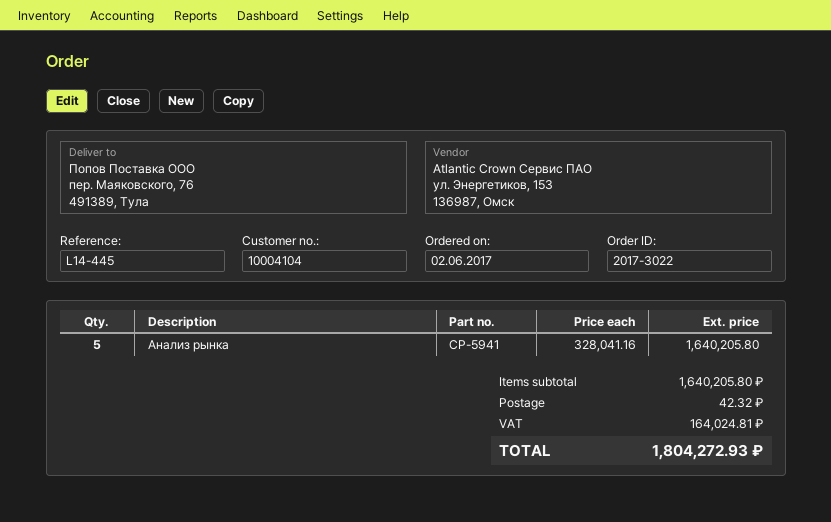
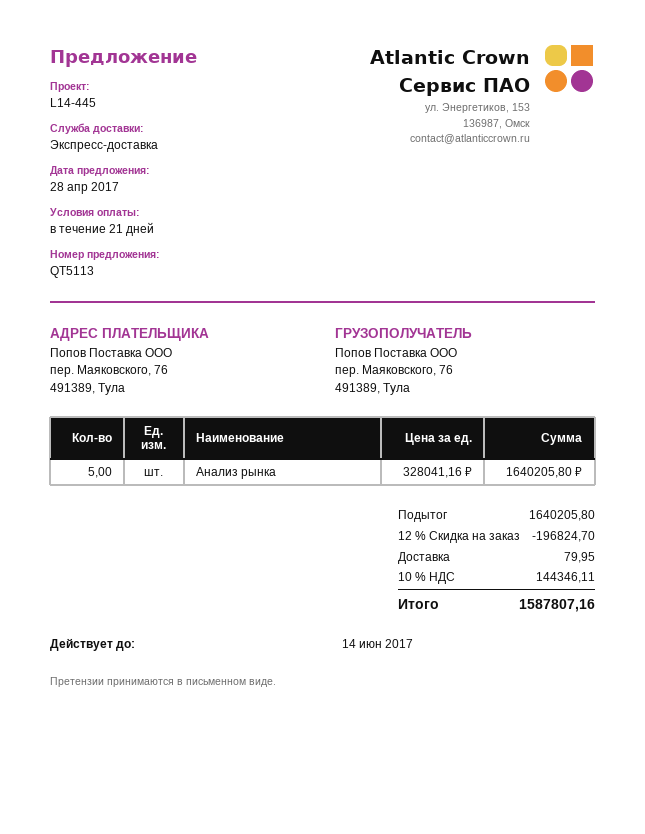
discount: none -> 12% = 196824.70
shipping: 42.32 -> 79.95
tax: 164024.81 -> 144346.11
total: 1804272.93 -> 1587807.16

